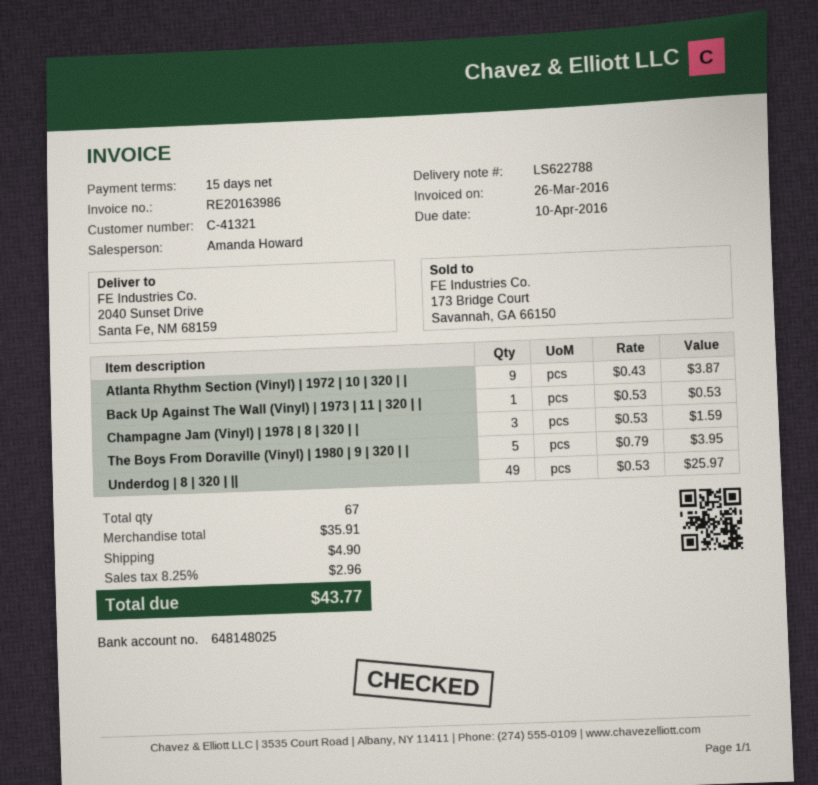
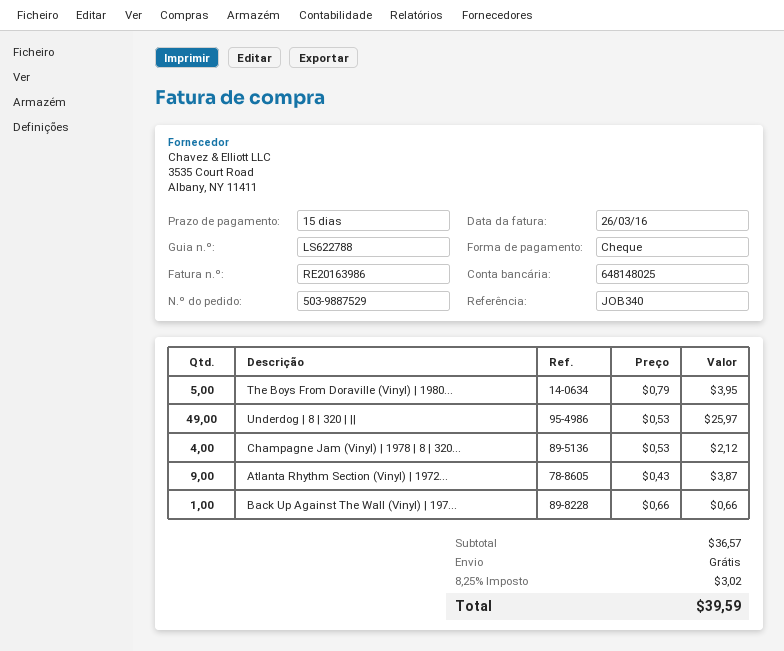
Back Up Against The Wall (Vinyl) | 1973 | 11 | 320 | |: 1 x 0.53 = 0.53 -> 1 x 0.66 = 0.66
Champagne Jam (Vinyl) | 1978 | 8 | 320 | |: 3 x 0.53 = 1.59 -> 4 x 0.53 = 2.12
subtotal: 35.91 -> 36.57
shipping: 4.90 -> 0.00
tax: 8.25% = 2.96 -> 8.25% = 3.02
total: 43.77 -> 39.59

